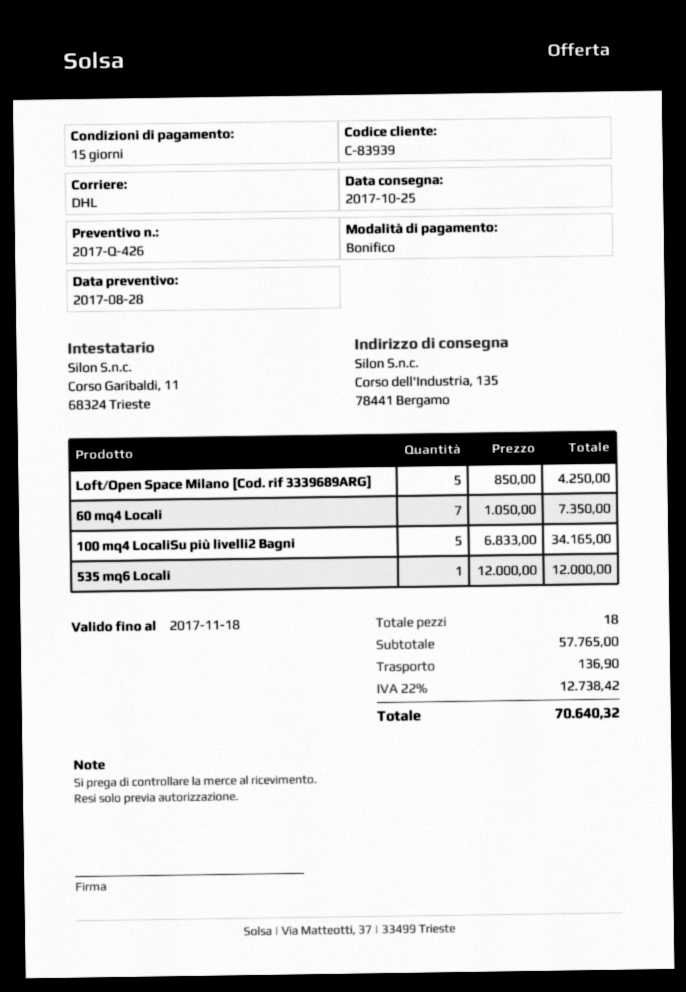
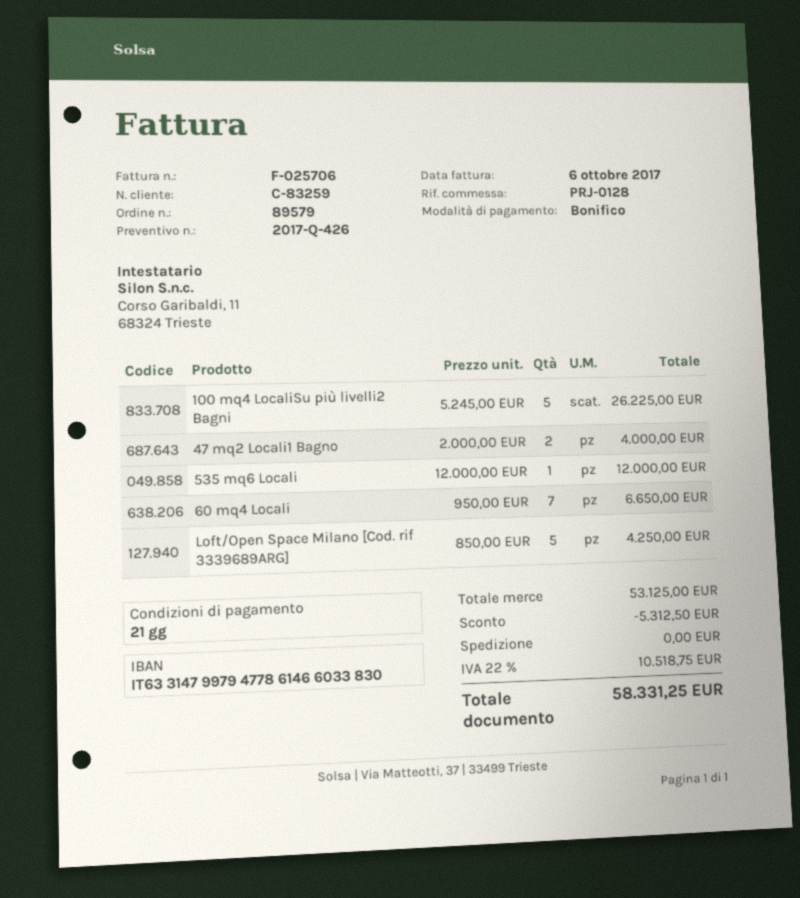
payment terms: 15 days -> 21 days
customer number: C-83939 -> C-83259
60 mq4 Locali: 7 x 1050.00 = 7350.00 -> 7 x 950.00 = 6650.00
100 mq4 LocaliSu più livelli2 Bagni: 5 x 6833.00 = 34165.00 -> 5 x 5245.00 = 26225.00
47 mq2 Locali1 Bagno: none -> 2 x 2000.00 = 4000.00
subtotal: 57765.00 -> 53125.00
discount: none -> 5312.50
shipping: 136.90 -> 0.00
tax: 22% = 12738.42 -> 22% = 10518.75
total: 70640.32 -> 58331.25

